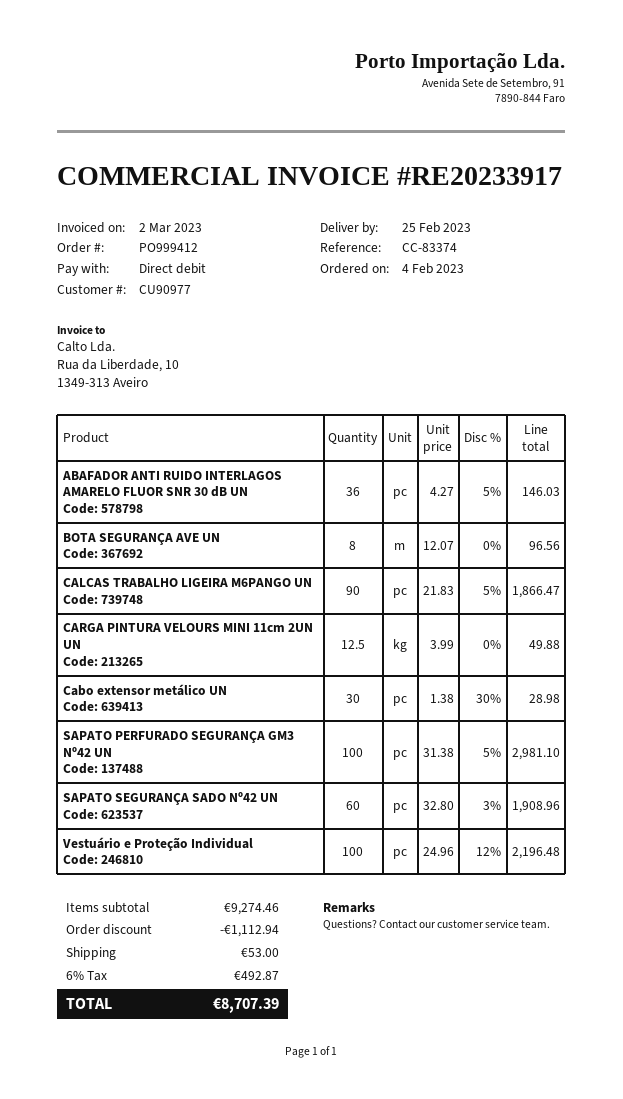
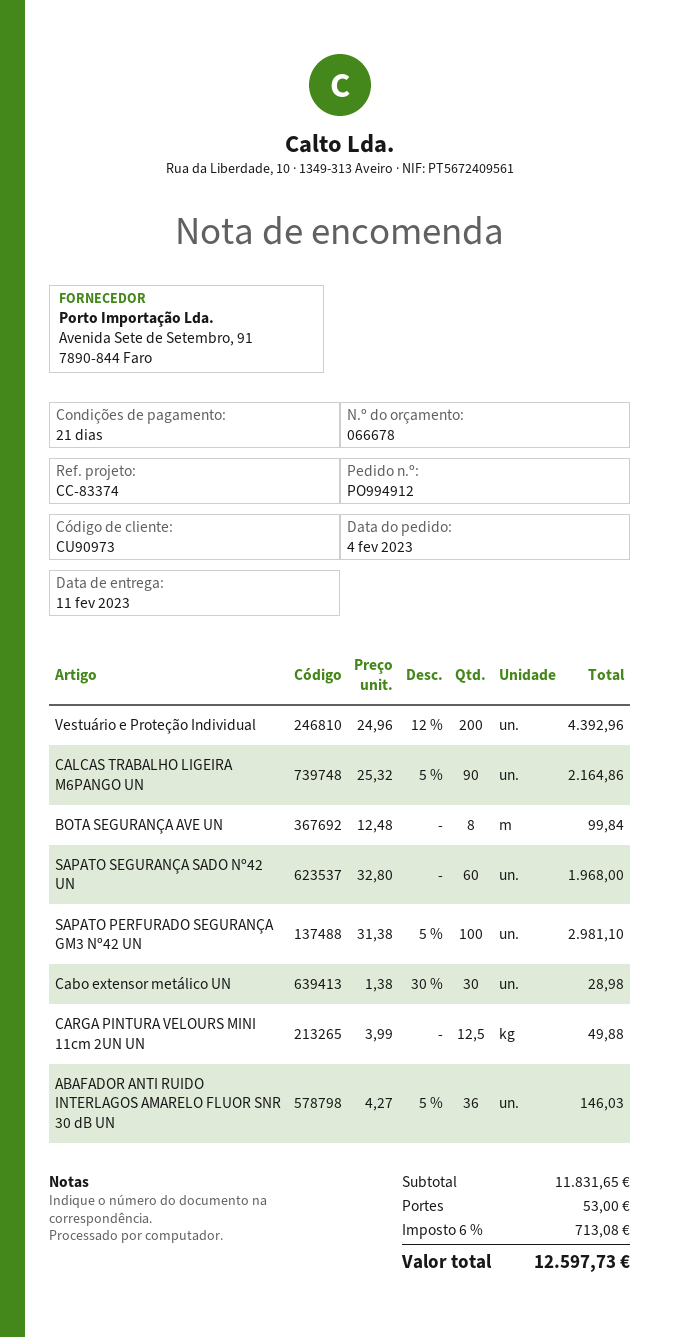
order number: PO999412 -> PO994912
delivery date: 2023-02-25 -> 2023-02-11
customer number: CU90977 -> CU90973
BOTA SEGURANÇA AVE UN: 8 x 12.07 = 96.56 -> 8 x 12.48 = 99.84
CALCAS TRABALHO LIGEIRA M6PANGO UN: 90 x 21.83 - 5% = 1866.47 -> 90 x 25.32 - 5% = 2164.86
SAPATO SEGURANÇA SADO Nº42 UN: 60 x 32.80 - 3% = 1908.96 -> 60 x 32.80 = 1968.00
Vestuário e Proteção Individual: 100 x 24.96 - 12% = 2196.48 -> 200 x 24.96 - 12% = 4392.96
subtotal: 9274.46 -> 11831.65
discount: 1112.94 -> none
tax: 6% = 492.87 -> 6% = 713.08
total: 8707.39 -> 12597.73

